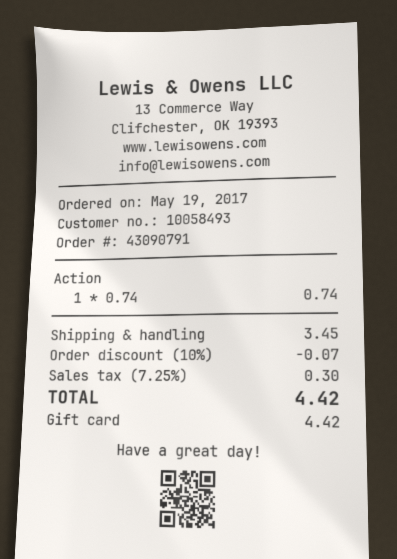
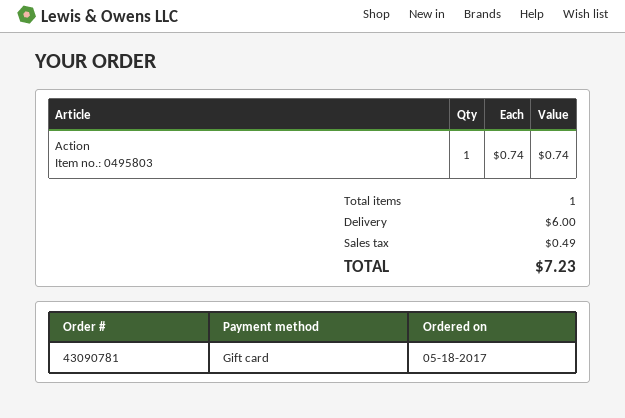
order number: 43090791 -> 43090781
order date: 2017-05-19 -> 2017-05-18
discount: 10% = 0.07 -> none
shipping: 3.45 -> 6.00
tax: 0.30 -> 0.49
total: 4.42 -> 7.23

